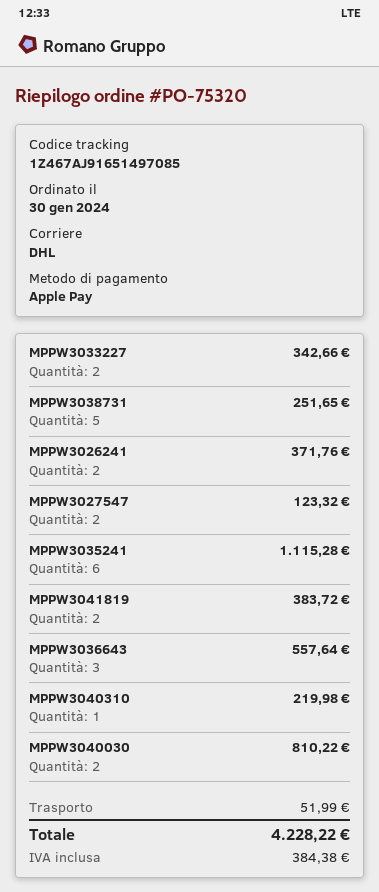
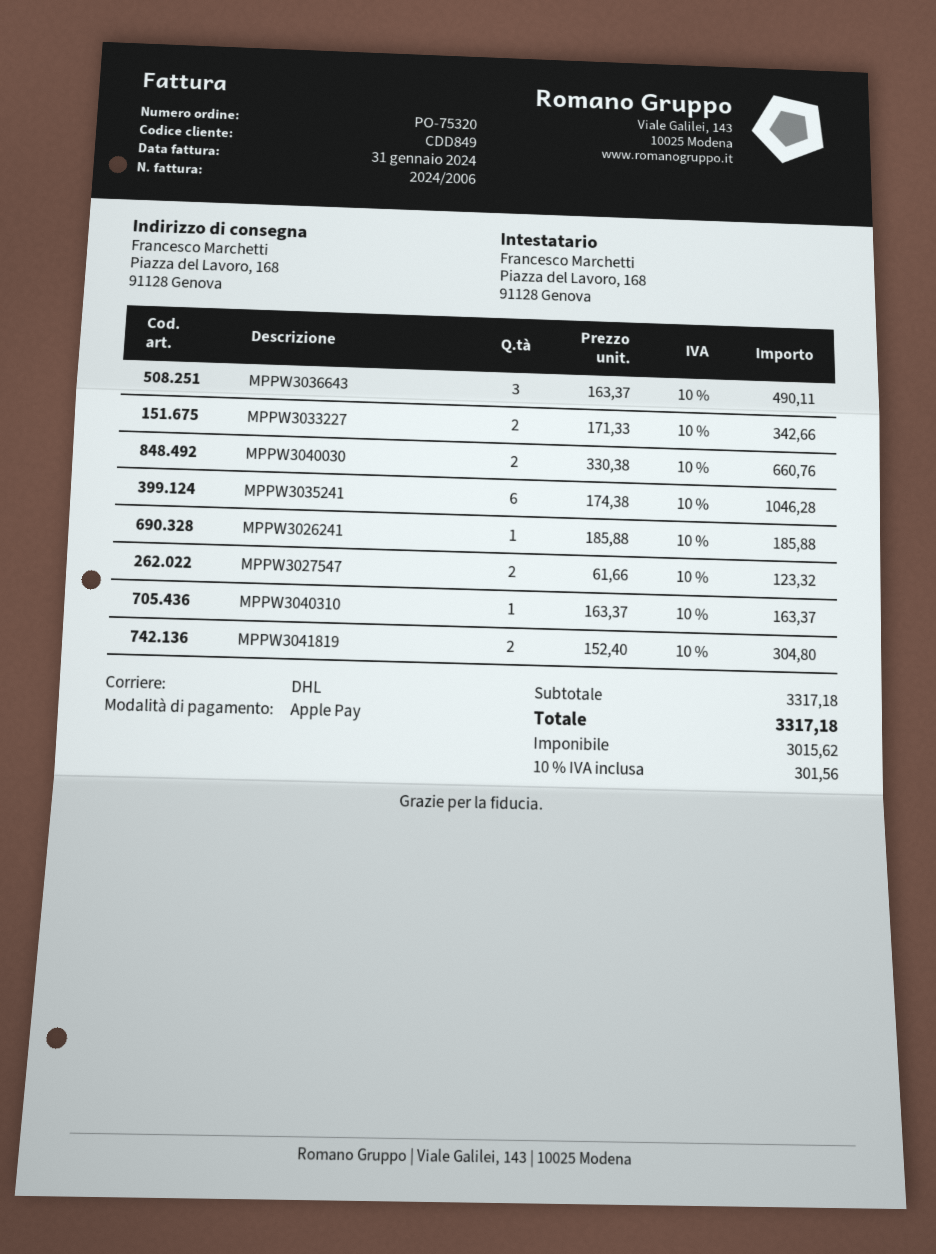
MPPW3038731: 5 for 251.65 -> none
MPPW3026241: 2 for 371.76 -> 1 for 185.88
MPPW3035241: 6 for 1115.28 -> 6 for 1046.28
MPPW3041819: 2 for 383.72 -> 2 for 304.80
MPPW3036643: 3 for 557.64 -> 3 for 490.11
MPPW3040310: 1 for 219.98 -> 1 for 163.37
MPPW3040030: 2 for 810.22 -> 2 for 660.76
shipping: 51.99 -> none
tax: 384.38 -> 301.56
total: 4228.22 -> 3317.18

